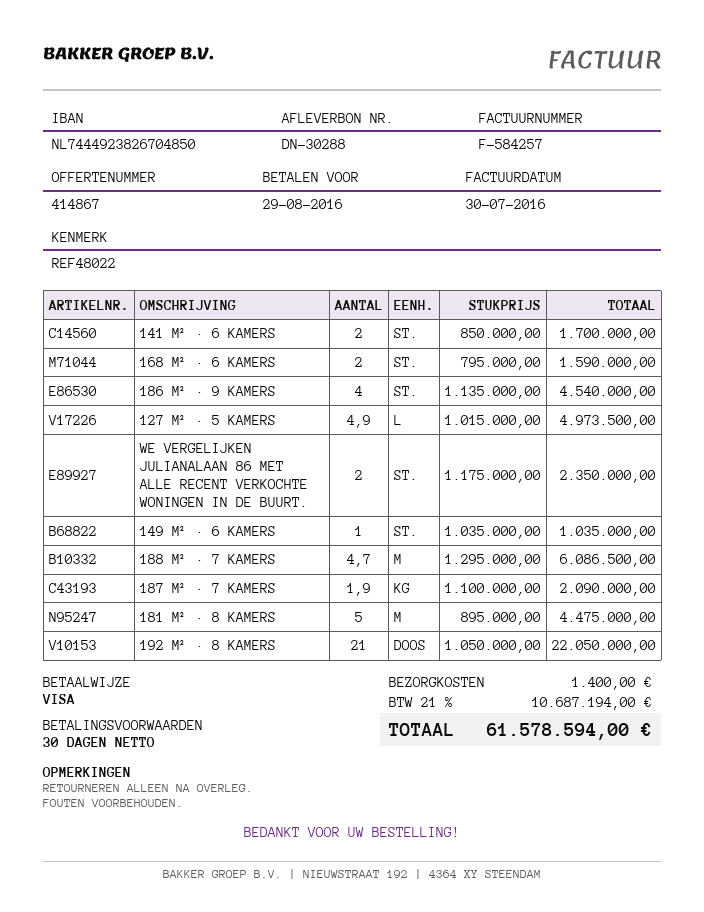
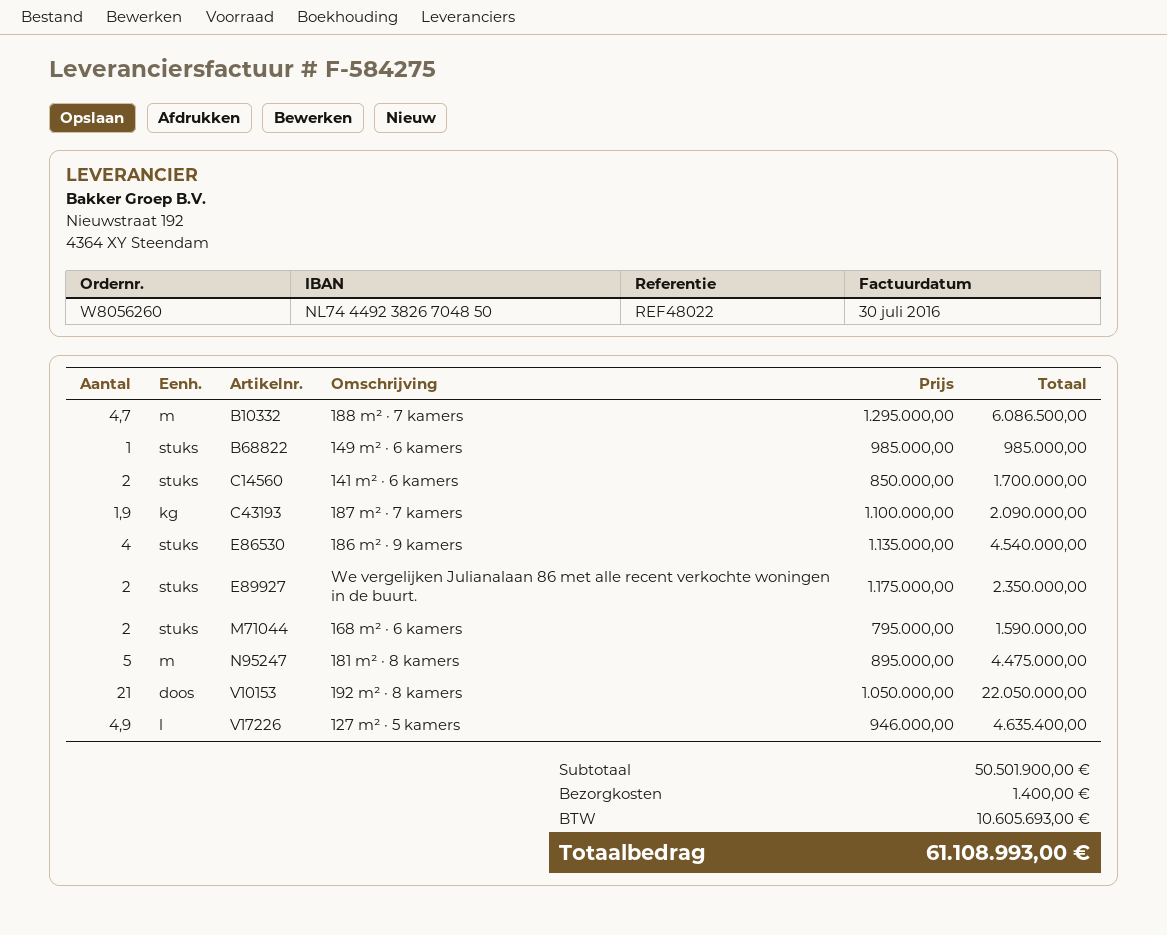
invoice number: F-584257 -> F-584275
127 M² · 5 KAMERS: 4.9 x 1015000.00 = 4973500.00 -> 4.9 x 946000.00 = 4635400.00
149 M² · 6 KAMERS: 1 x 1035000.00 = 1035000.00 -> 1 x 985000.00 = 985000.00
tax: 10687194.00 -> 10605693.00
total: 61578594.00 -> 61108993.00

